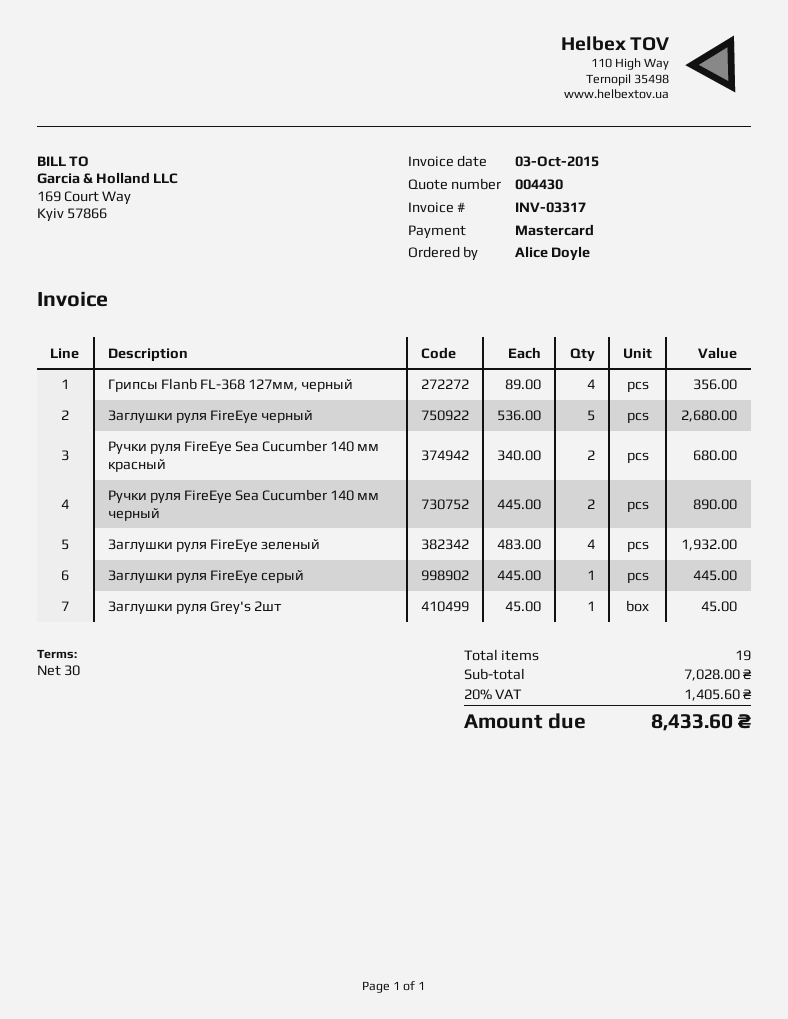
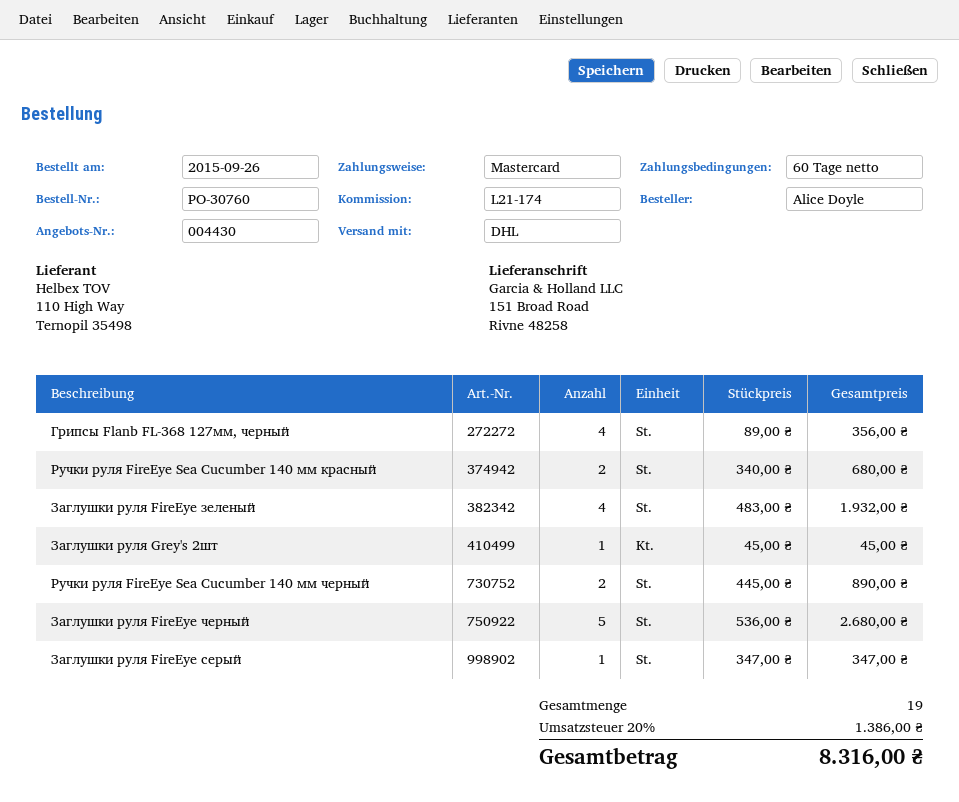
payment terms: 30 days -> 60 days
Заглушки руля FireEye серый: 1 x 445.00 = 445.00 -> 1 x 347.00 = 347.00
tax: 20% = 1405.60 -> 20% = 1386.00
total: 8433.60 -> 8316.00

